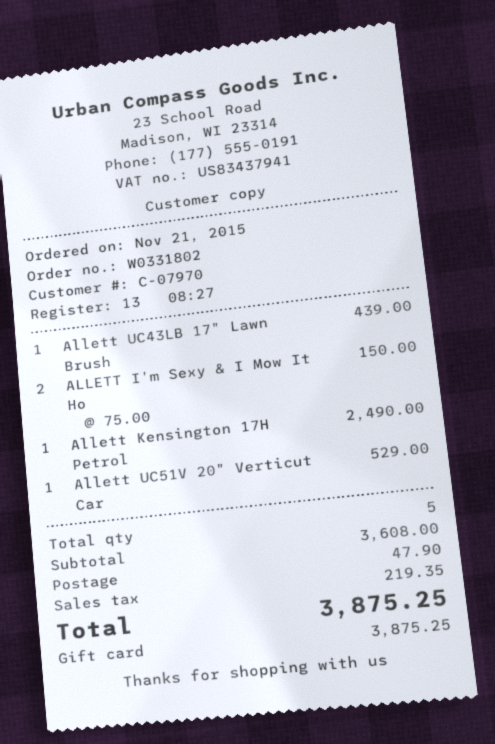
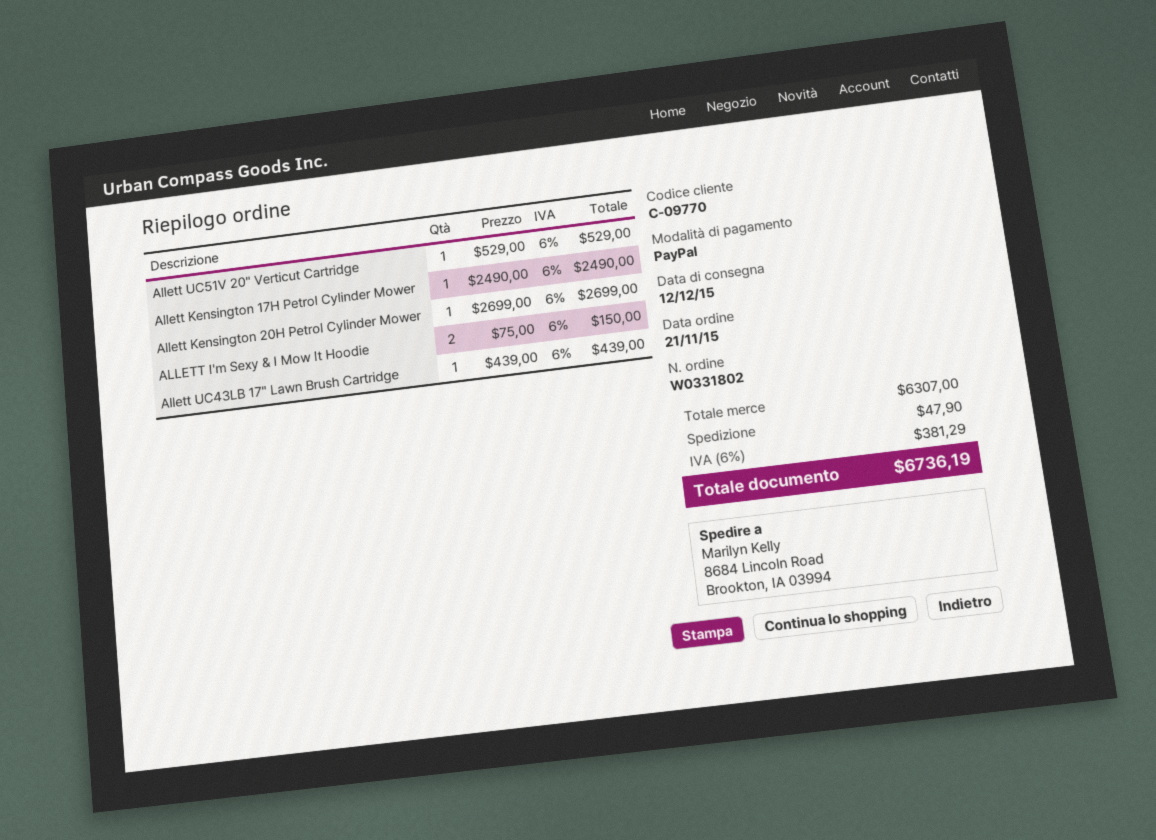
customer number: C-07970 -> C-09770
payment method: gift card -> PayPal
Allett Kensington 20H Petrol Cylinder Mower: none -> 1 x 2699.00 = 2699.00
subtotal: 3608.00 -> 6307.00
tax: 219.35 -> 381.29
total: 3875.25 -> 6736.19

